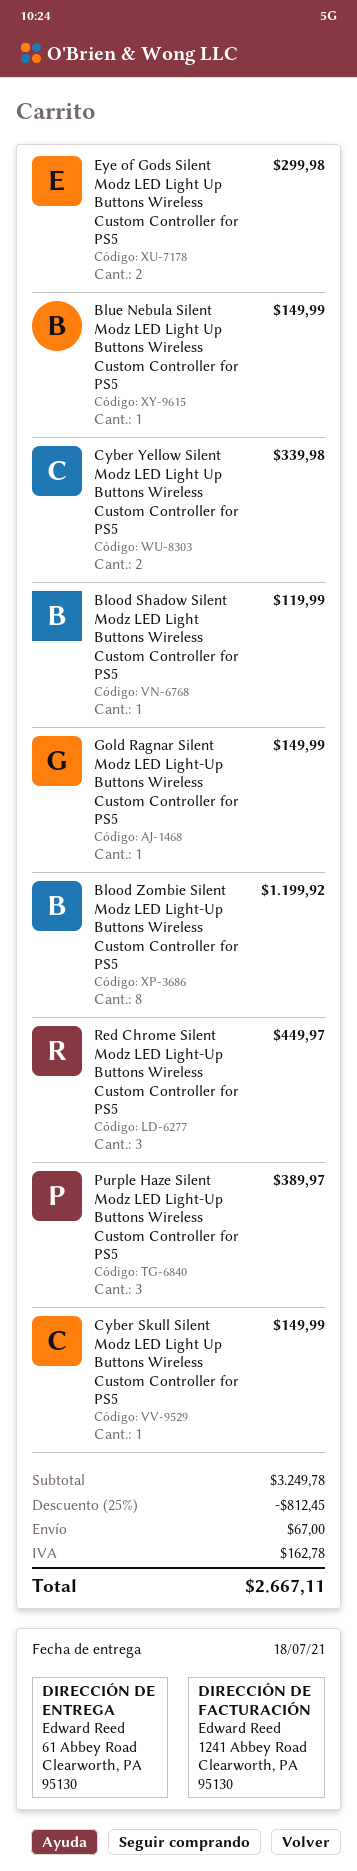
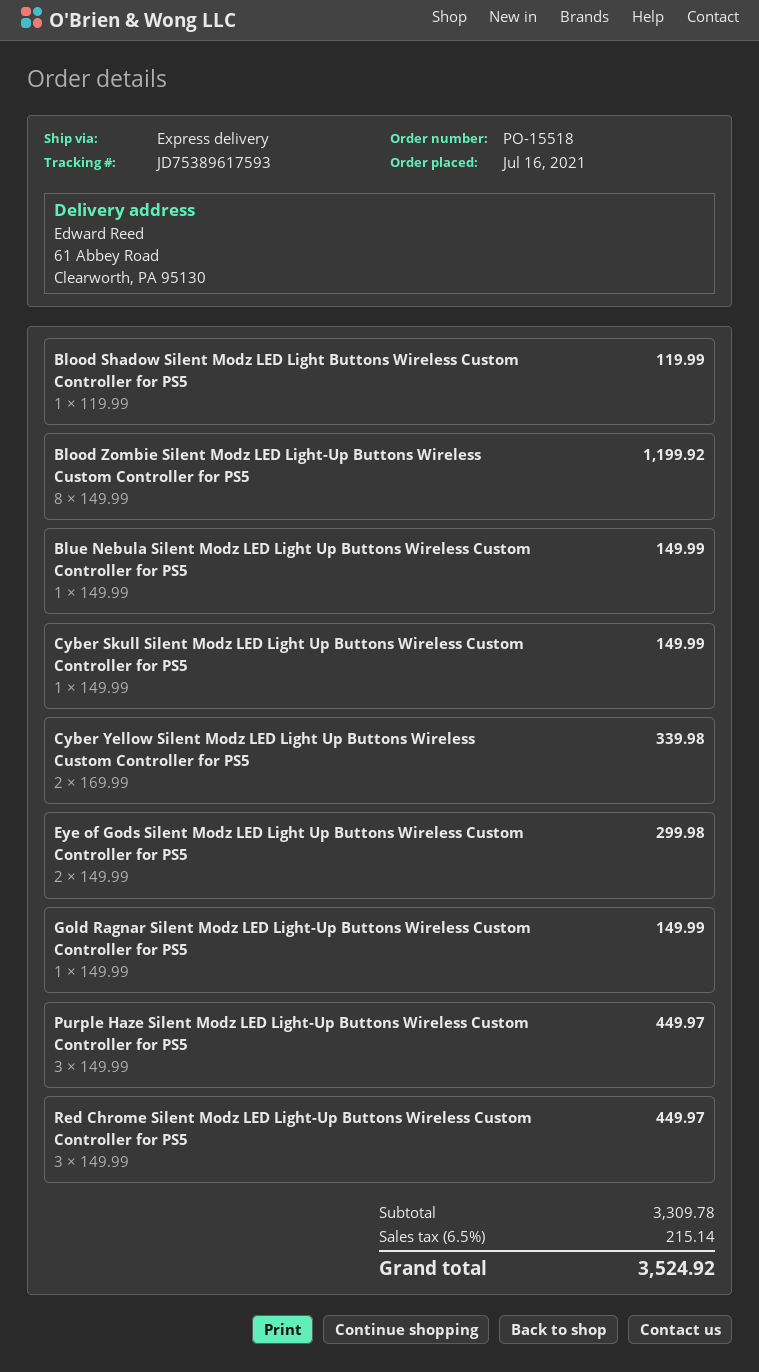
Purple Haze Silent Modz LED Light-Up Buttons Wireless Custom Controller for PS5: 3 for 389.97 -> 3 for 449.97
subtotal: 3249.78 -> 3309.78
discount: 25% = 812.45 -> none
shipping: 67.00 -> none
tax: 162.78 -> 215.14
total: 2667.11 -> 3524.92

